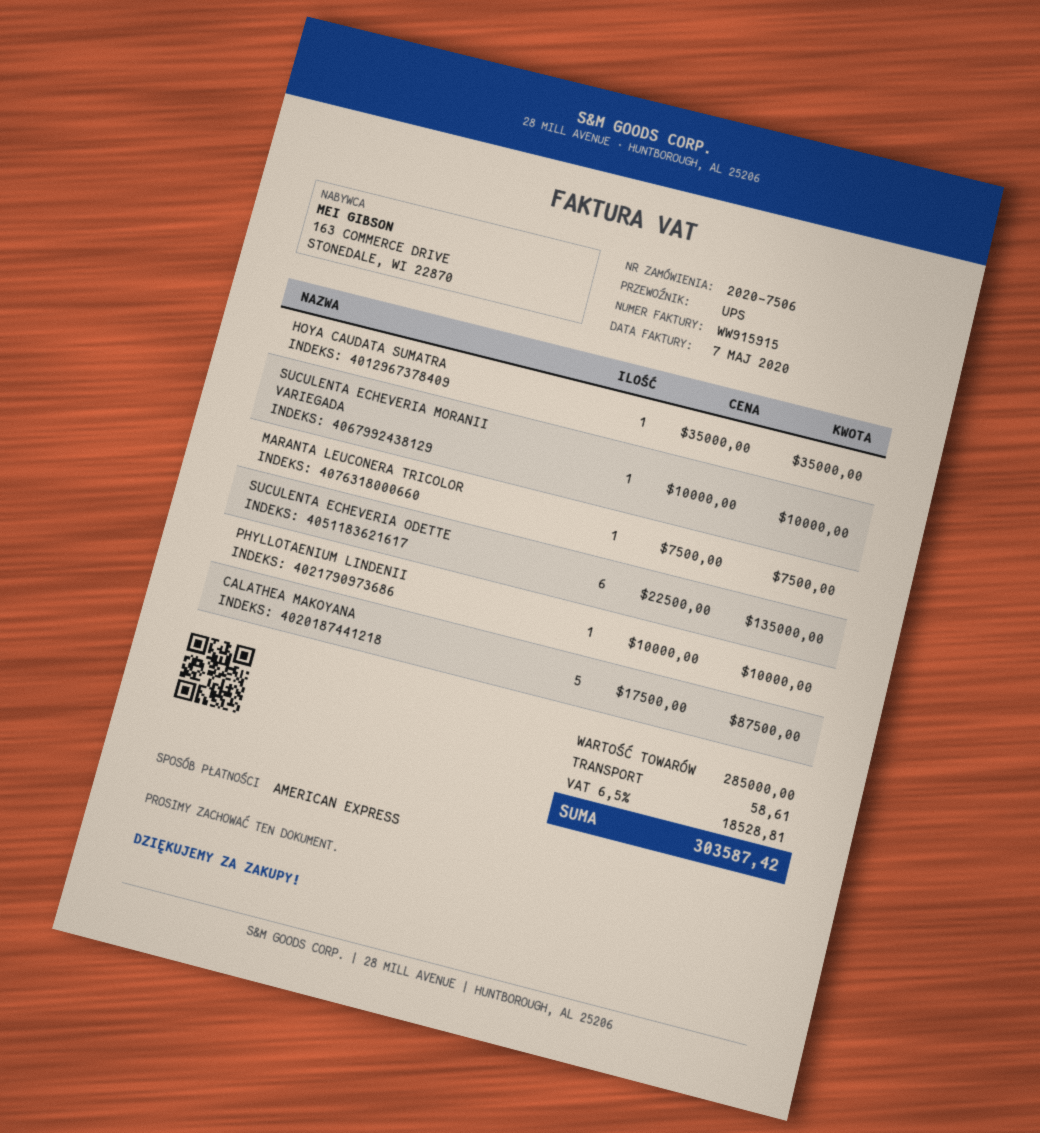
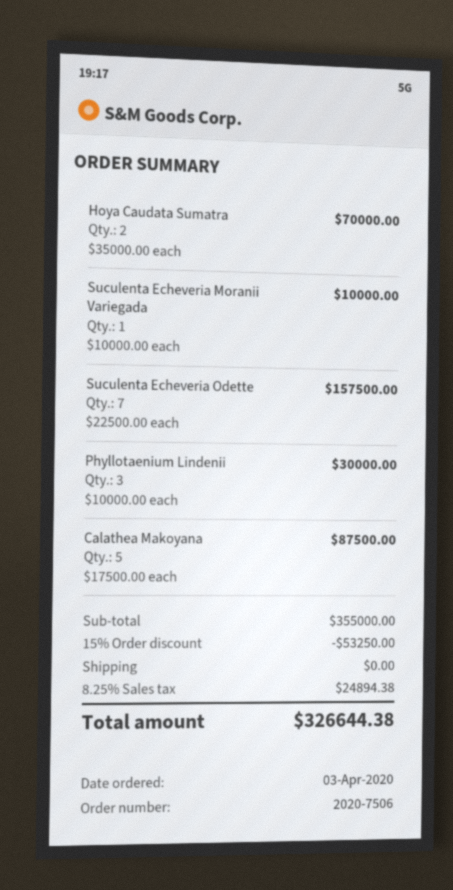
HOYA CAUDATA SUMATRA: 1 x 35000.00 = 35000.00 -> 2 x 35000.00 = 70000.00
MARANTA LEUCONERA TRICOLOR: 1 x 7500.00 = 7500.00 -> none
SUCULENTA ECHEVERIA ODETTE: 6 x 22500.00 = 135000.00 -> 7 x 22500.00 = 157500.00
PHYLLOTAENIUM LINDENII: 1 x 10000.00 = 10000.00 -> 3 x 10000.00 = 30000.00
subtotal: 285000.00 -> 355000.00
discount: none -> 15% = 53250.00
shipping: 58.61 -> 0.00
tax: 6.5% = 18528.81 -> 8.25% = 24894.38
total: 303587.42 -> 326644.38

